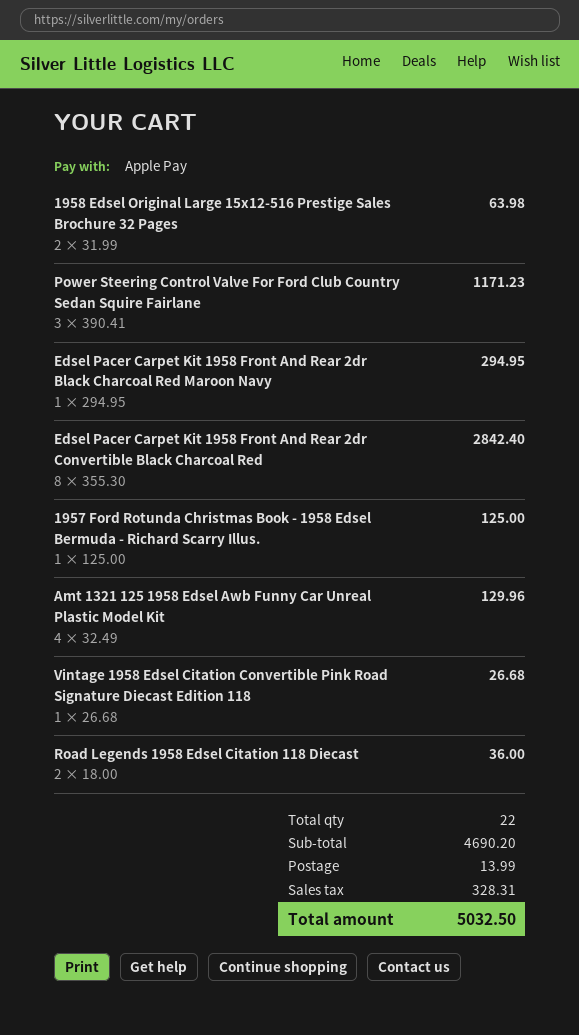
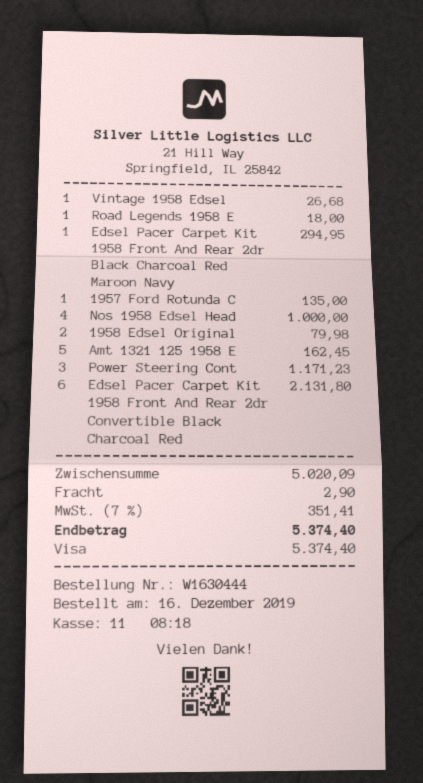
payment method: Apple Pay -> Visa
1958 Edsel Original Large 15x12-516 Prestige Sales Brochure 32 Pages: 2 for 63.98 -> 2 for 79.98
Edsel Pacer Carpet Kit 1958 Front And Rear 2dr Convertible Black Charcoal Red: 8 for 2842.40 -> 6 for 2131.80
1957 Ford Rotunda Christmas Book - 1958 Edsel Bermuda - Richard Scarry Illus.: 1 for 125.00 -> 1 for 135.00
Amt 1321 125 1958 Edsel Awb Funny Car Unreal Plastic Model Kit: 4 for 129.96 -> 5 for 162.45
Road Legends 1958 Edsel Citation 118 Diecast: 2 for 36.00 -> 1 for 18.00
Nos 1958 Edsel Head: none -> 4 for 1000.00
subtotal: 4690.20 -> 5020.09
shipping: 13.99 -> 2.90
tax: 328.31 -> 351.41
total: 5032.50 -> 5374.40

